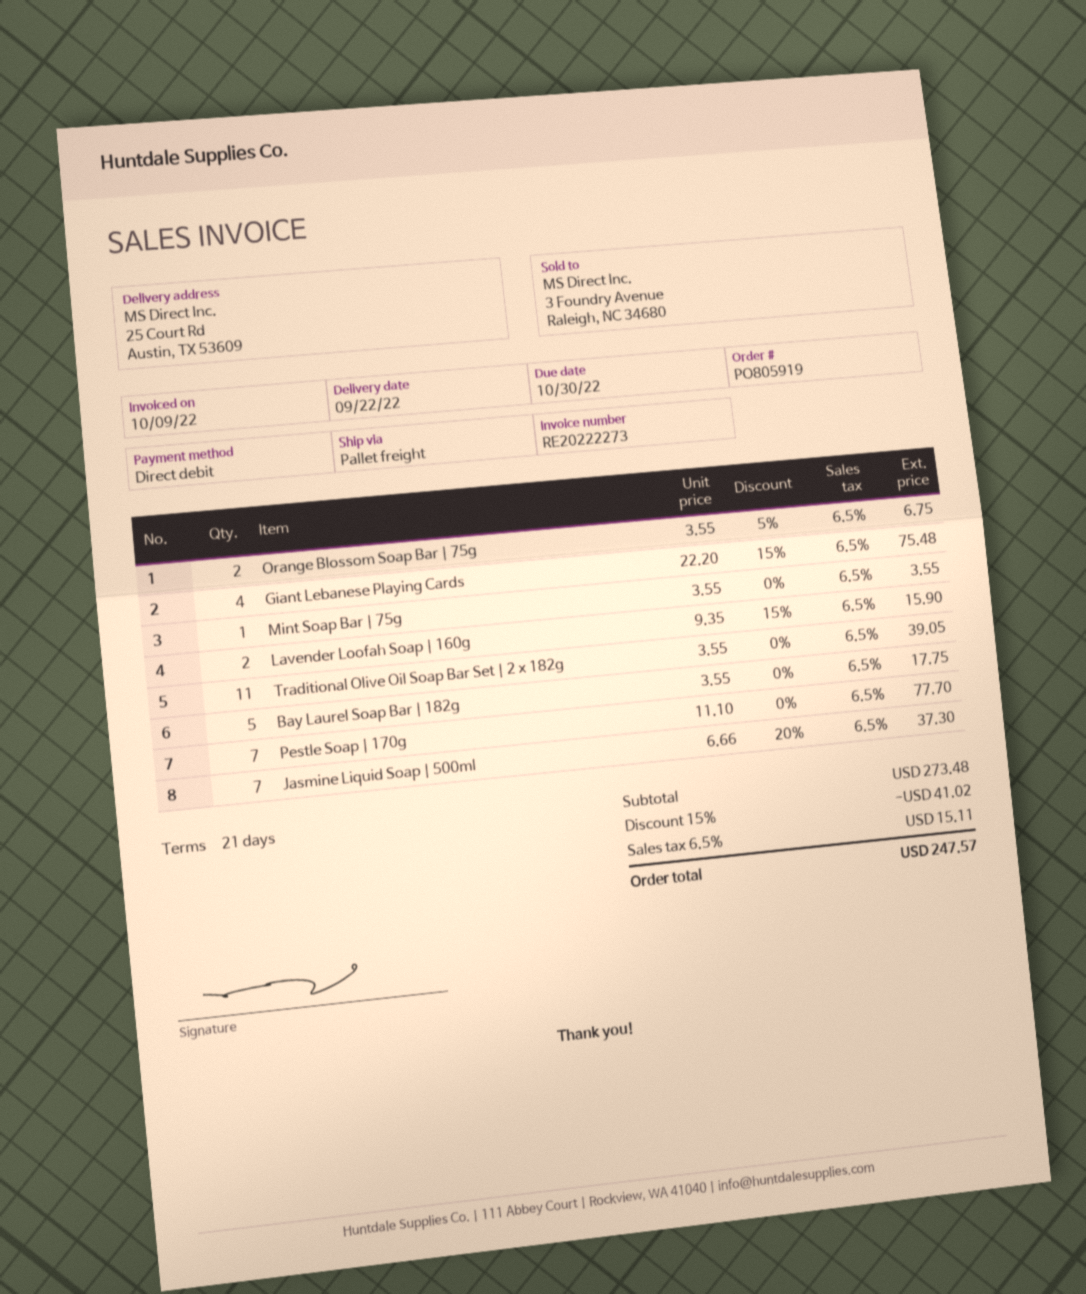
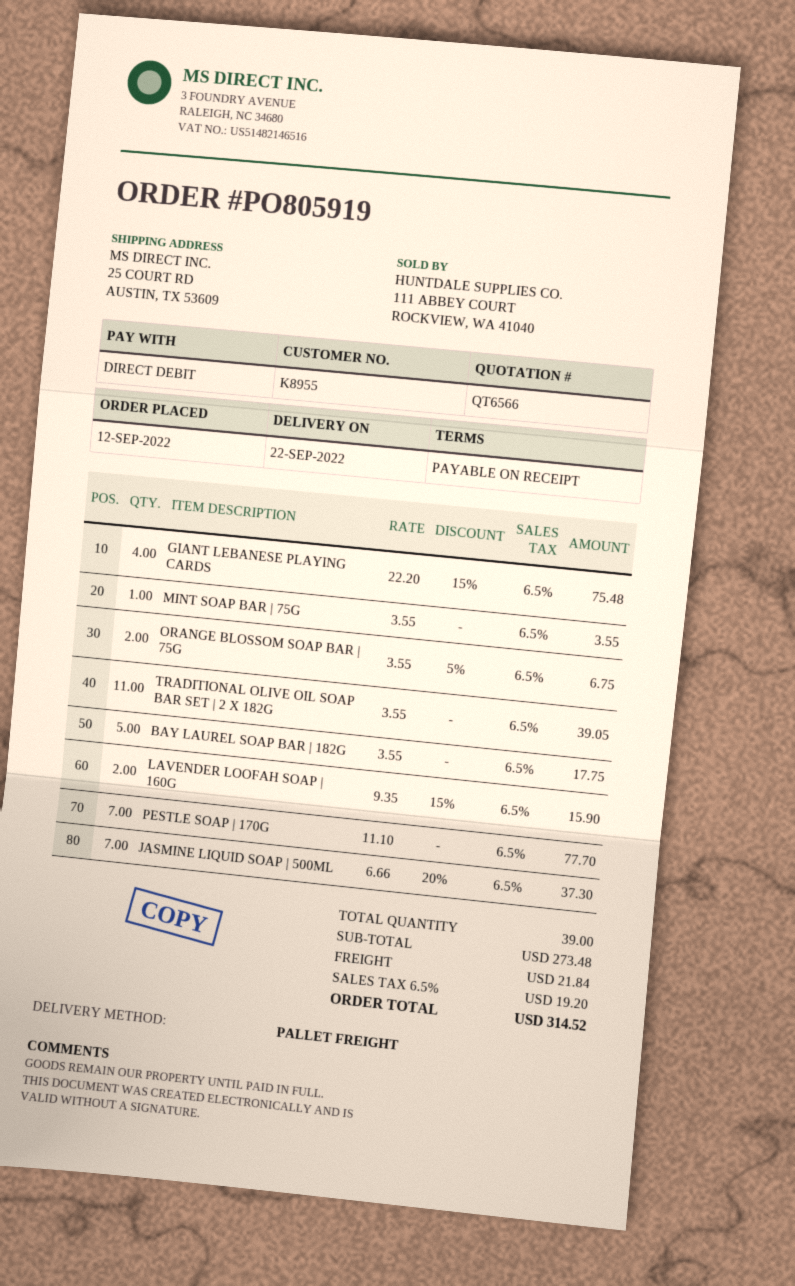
payment terms: 21 days -> on receipt
discount: 15% = 41.02 -> none
shipping: none -> 21.84
tax: 6.5% = 15.11 -> 6.5% = 19.20
total: 247.57 -> 314.52

